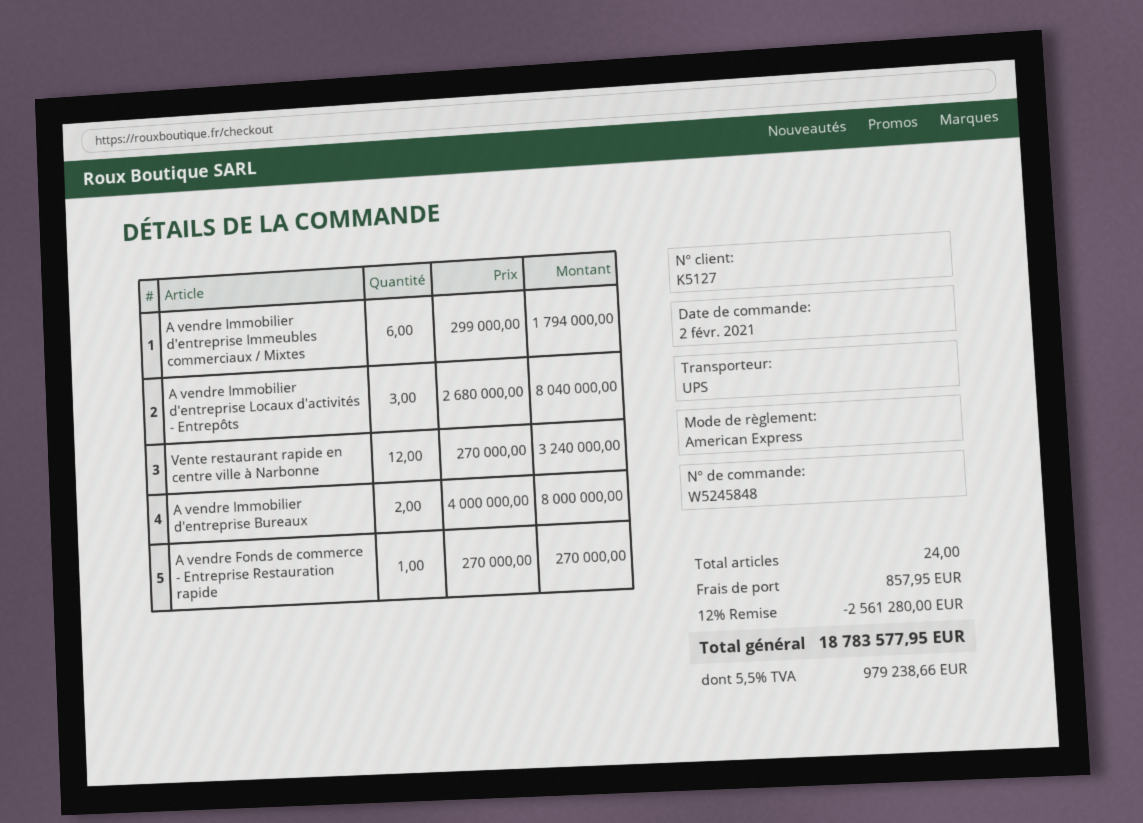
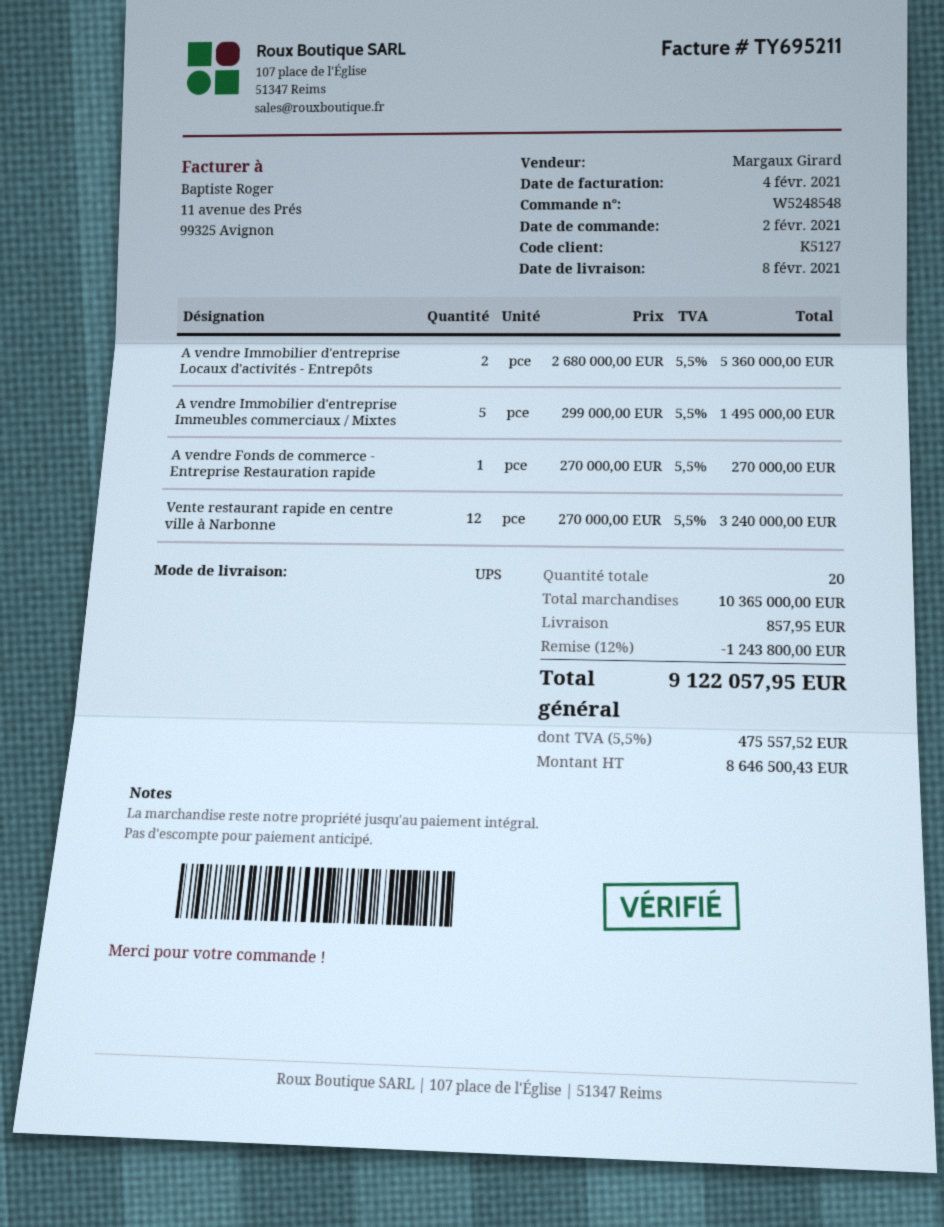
order number: W5245848 -> W5248548
A vendre Immobilier d'entreprise Immeubles commerciaux / Mixtes: 6 x 299000.00 = 1794000.00 -> 5 x 299000.00 = 1495000.00
A vendre Immobilier d'entreprise Locaux d'activités - Entrepôts: 3 x 2680000.00 = 8040000.00 -> 2 x 2680000.00 = 5360000.00
A vendre Immobilier d'entreprise Bureaux: 2 x 4000000.00 = 8000000.00 -> none
total quantity: 24 -> 20
discount: 12% = 2561280.00 -> 12% = 1243800.00
tax: 5.5% = 979238.66 -> 5.5% = 475557.52
total: 18783577.95 -> 9122057.95

